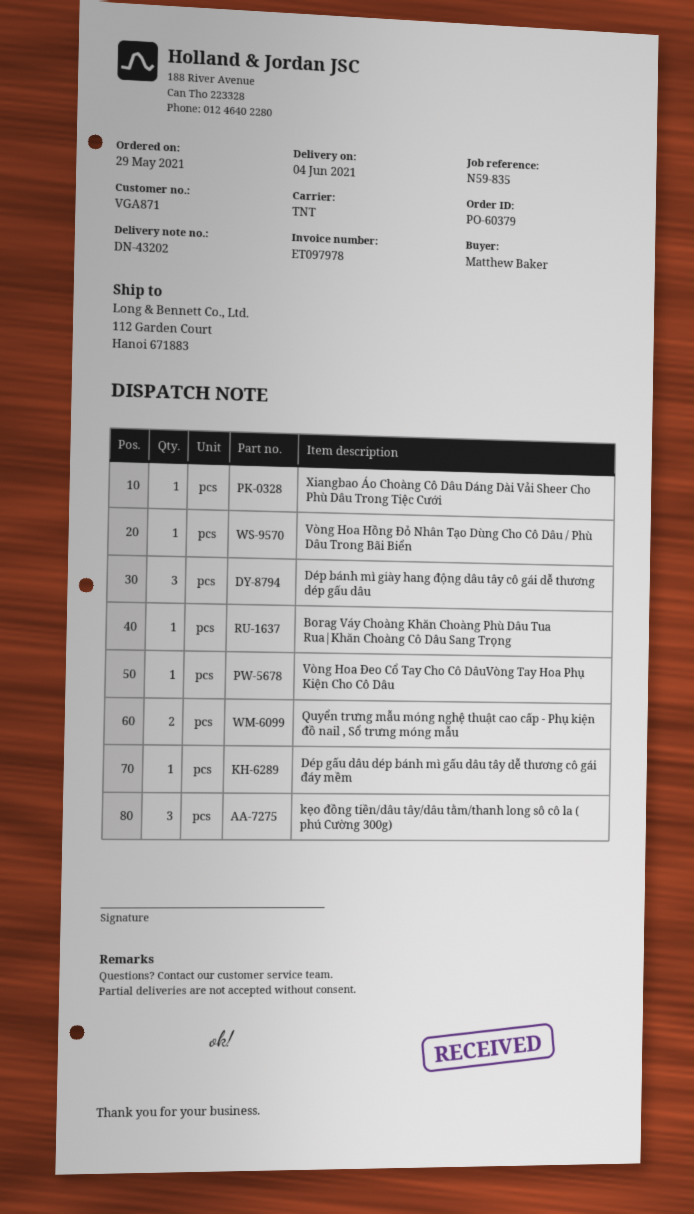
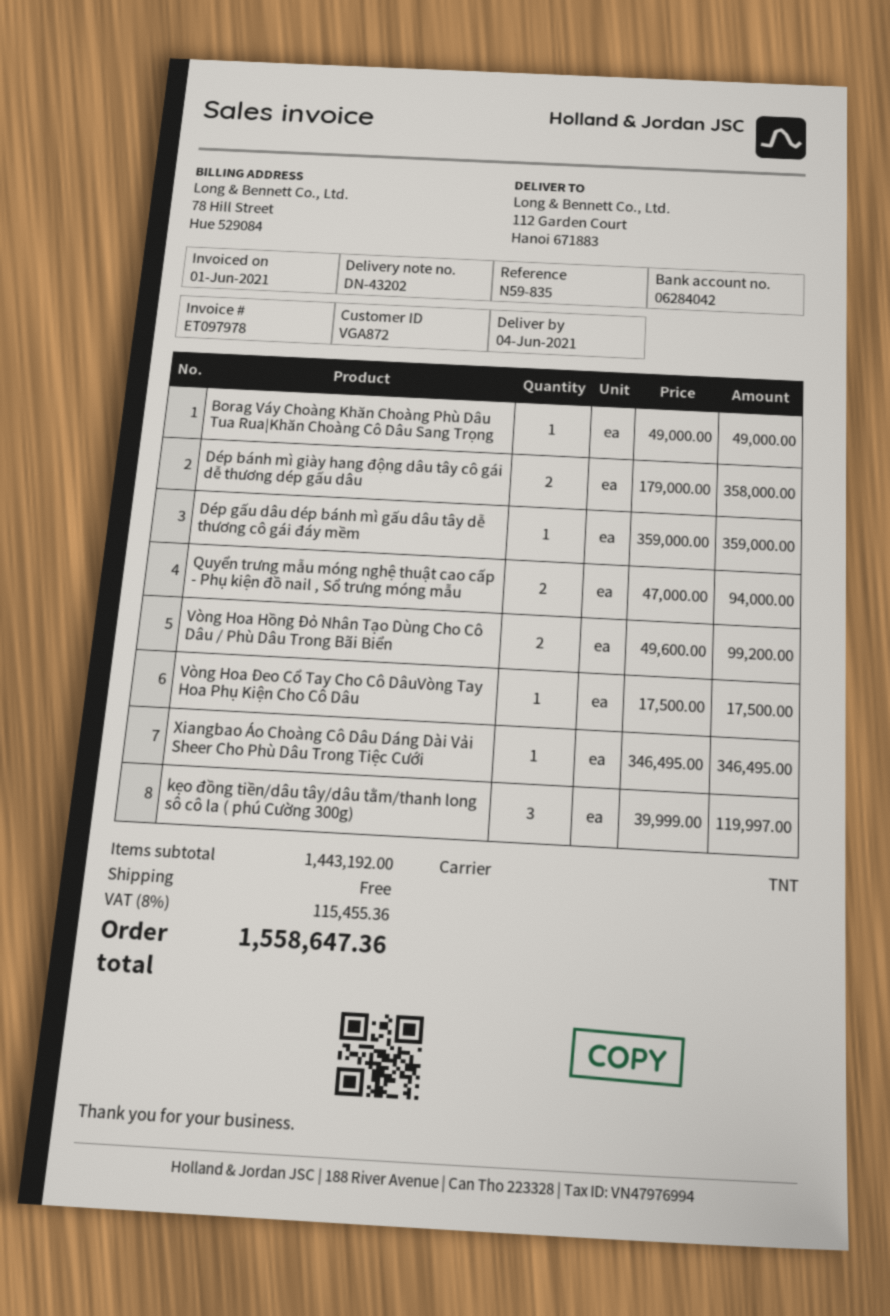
customer number: VGA871 -> VGA872
Vòng Hoa Hồng Đỏ Nhân Tạo Dùng Cho Cô Dâu / Phù Dâu Trong Bãi Biển: 1 -> 2
Dép bánh mì giày hang động dâu tây cô gái dễ thương dép gấu dâu: 3 -> 2

